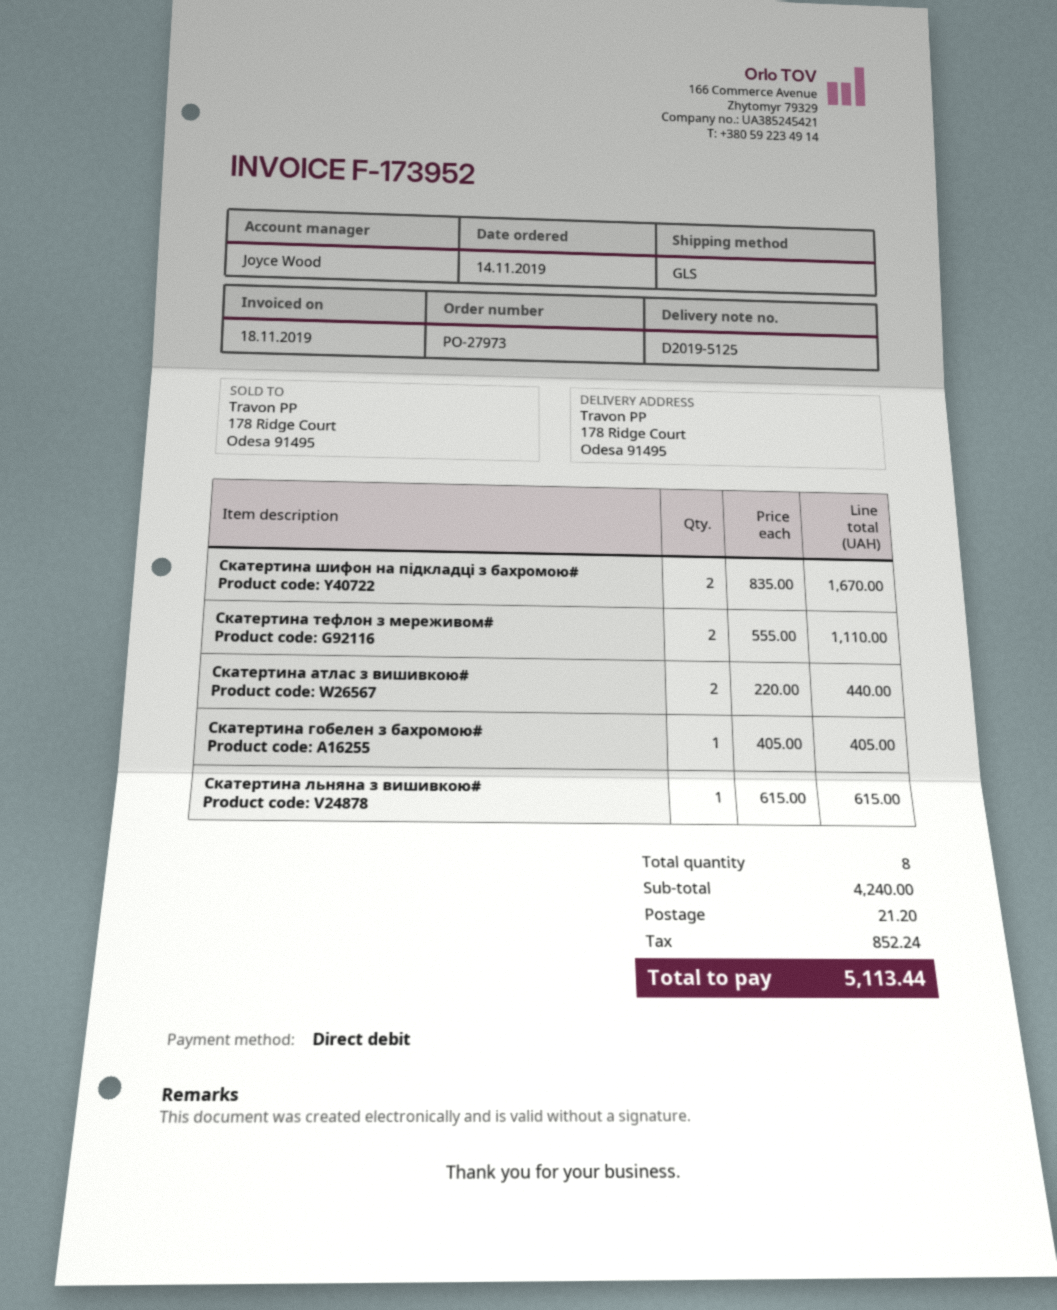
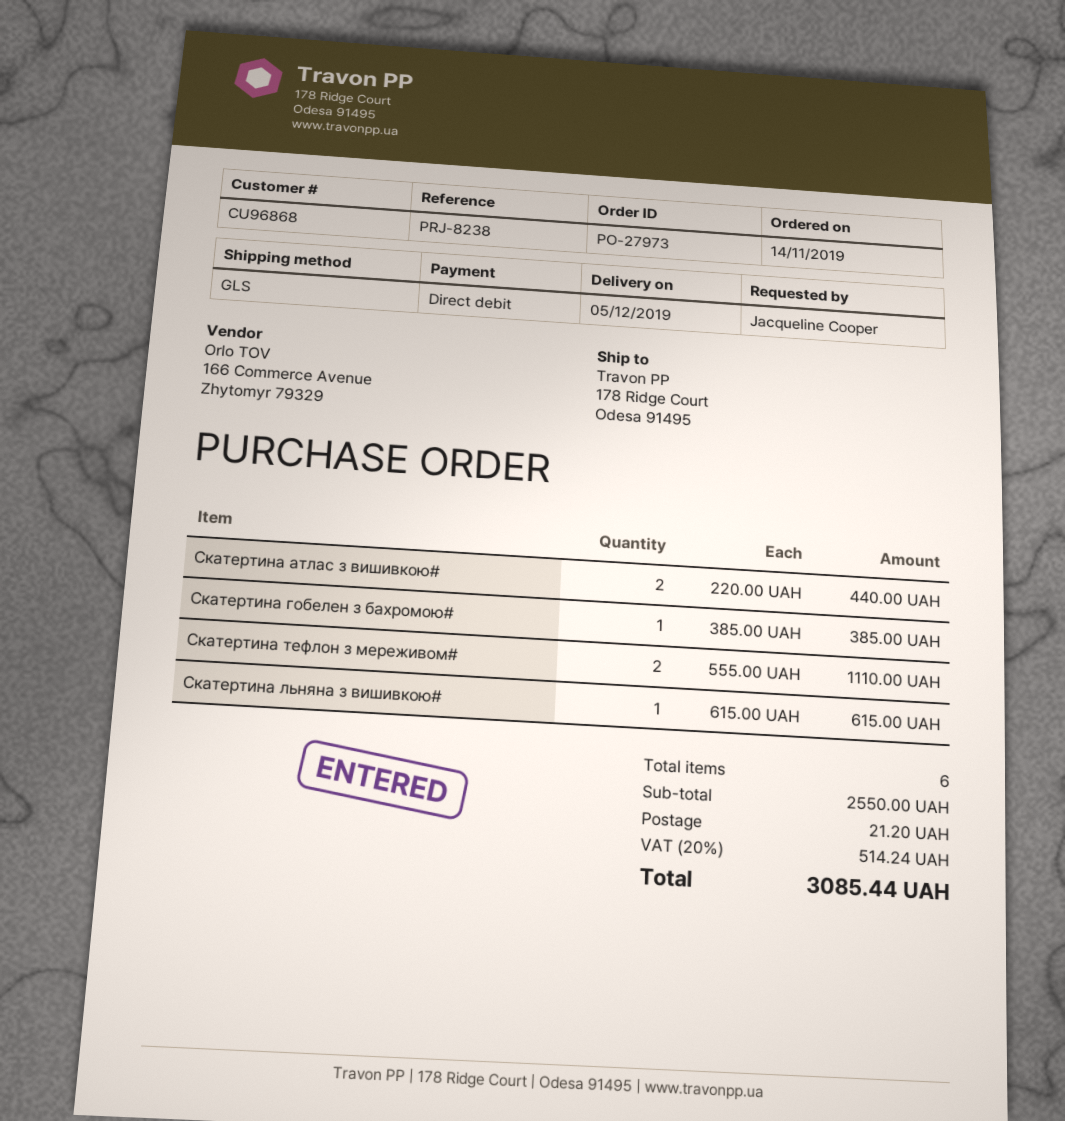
Скатертина шифон на підкладці з бахромою#: 2 x 835.00 = 1670.00 -> none
Скатертина гобелен з бахромою#: 1 x 405.00 = 405.00 -> 1 x 385.00 = 385.00
total quantity: 8 -> 6
subtotal: 4240.00 -> 2550.00
tax: 852.24 -> 514.24
total: 5113.44 -> 3085.44

